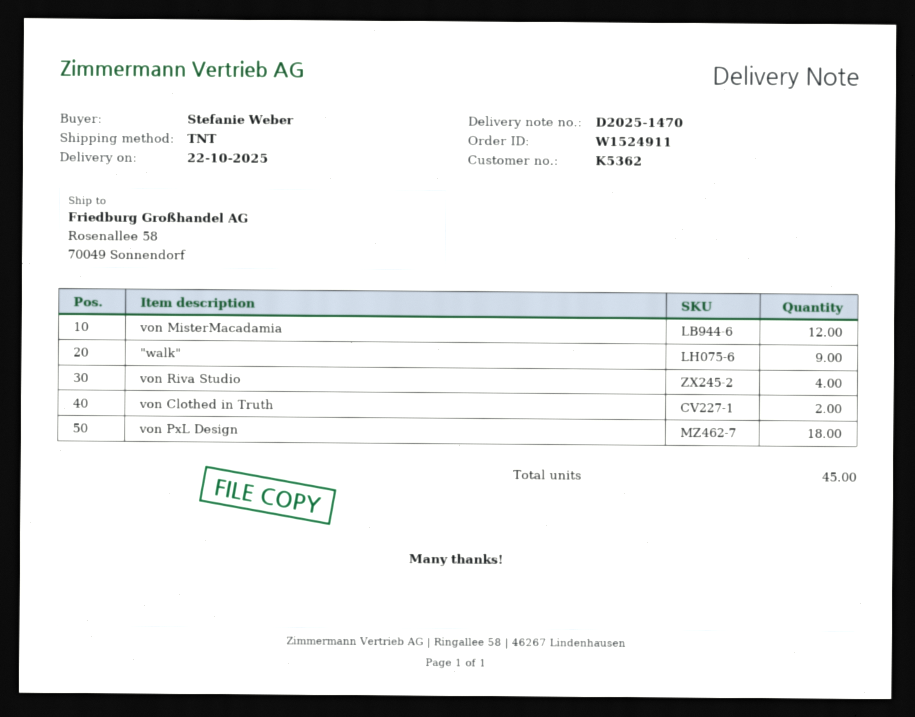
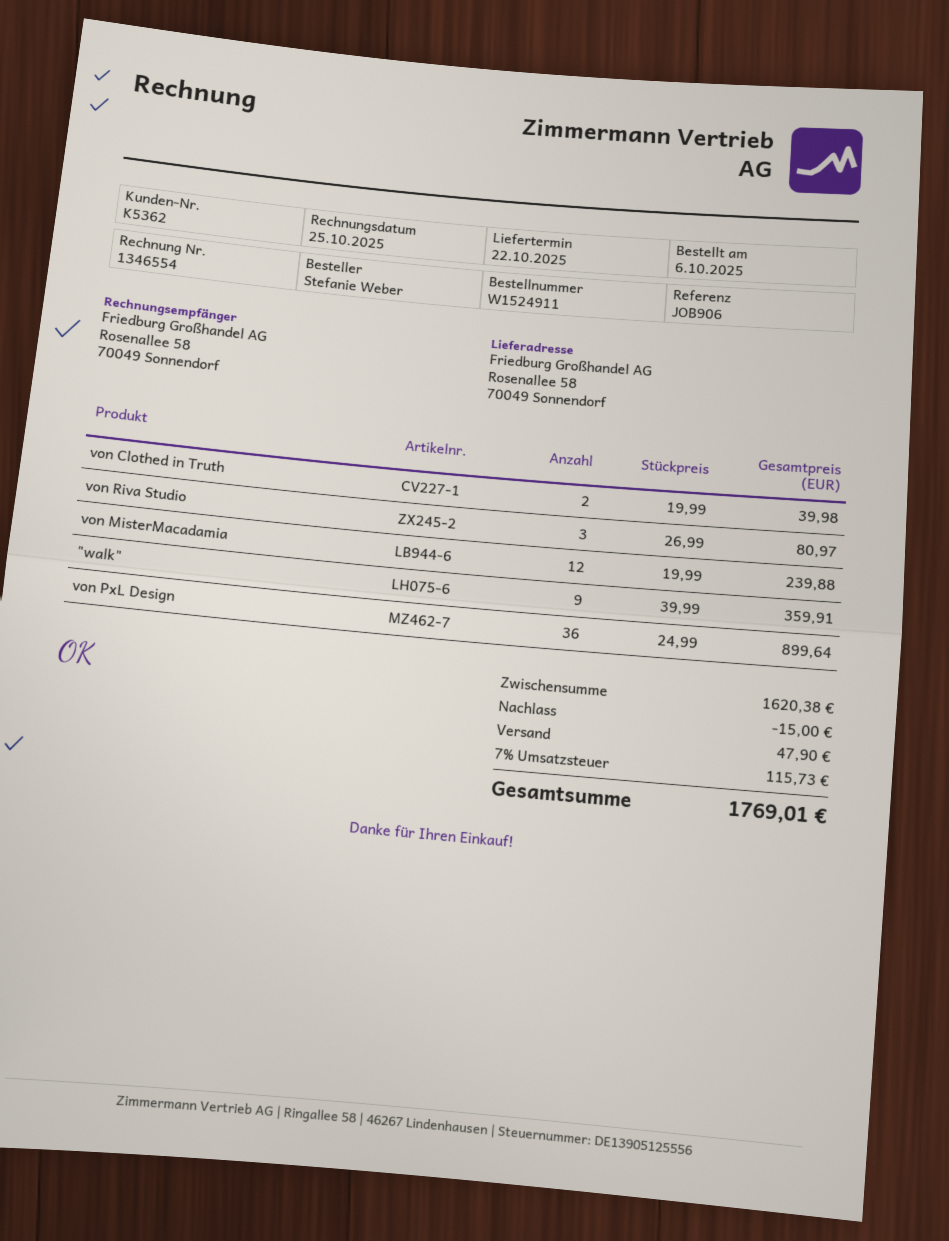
von Riva Studio: 4 -> 3
von PxL Design: 18 -> 36

